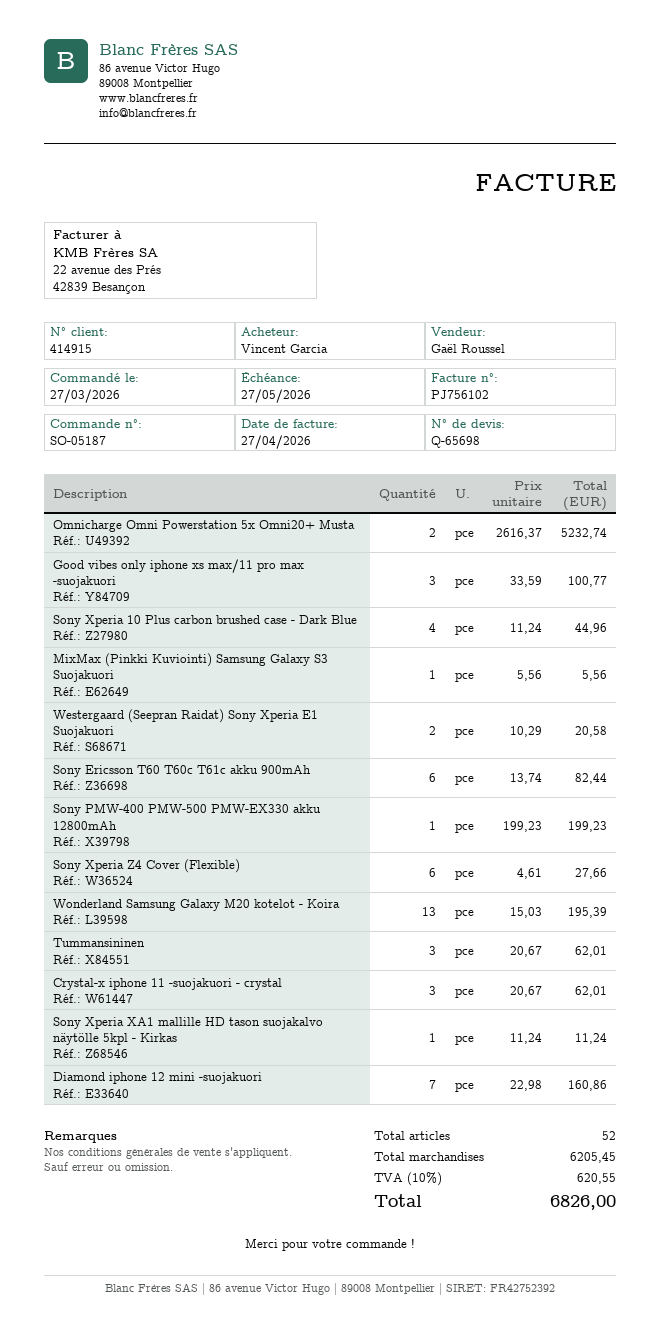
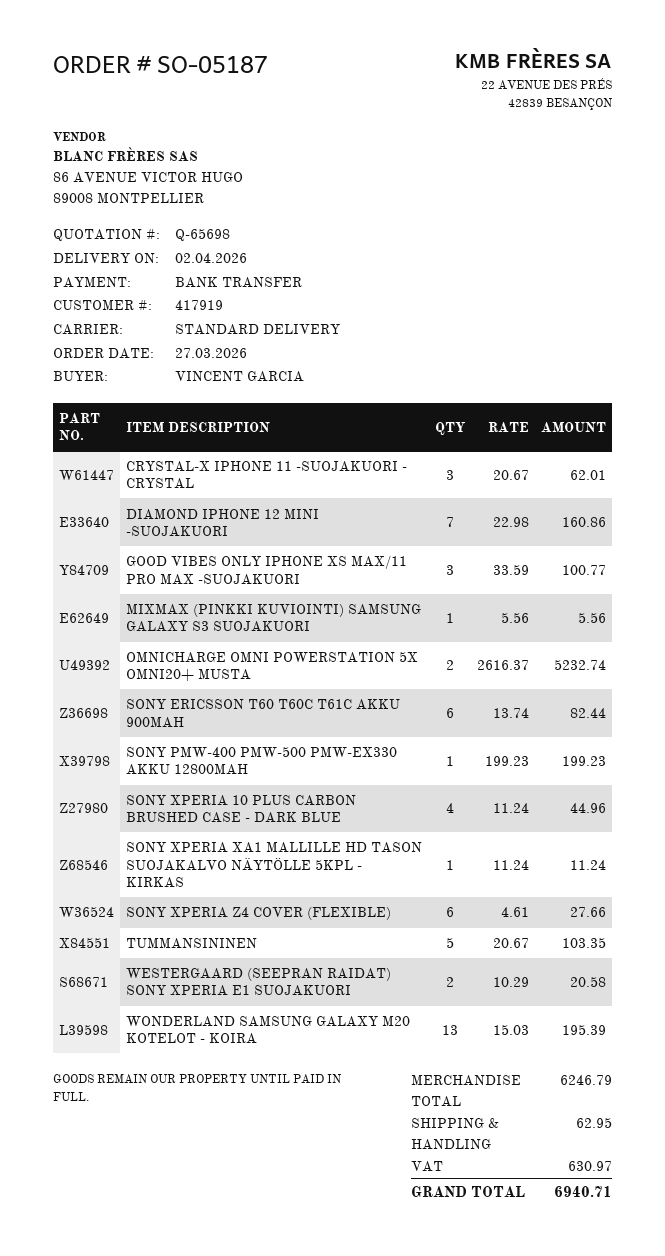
customer number: 414915 -> 417919
Tummansininen: 3 x 20.67 = 62.01 -> 5 x 20.67 = 103.35
subtotal: 6205.45 -> 6246.79
shipping: none -> 62.95
tax: 620.55 -> 630.97
total: 6826.00 -> 6940.71

